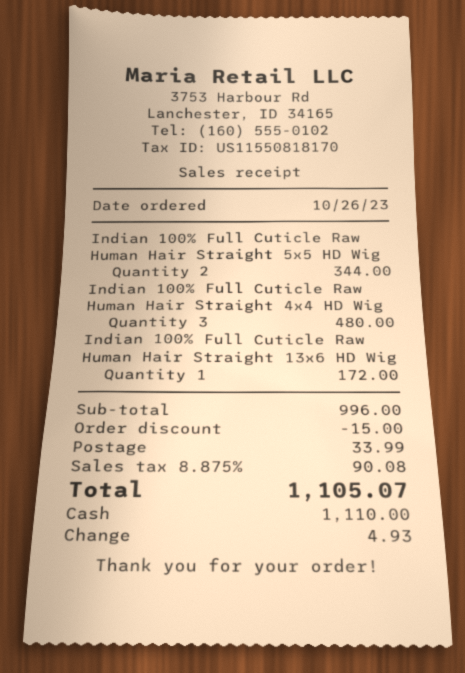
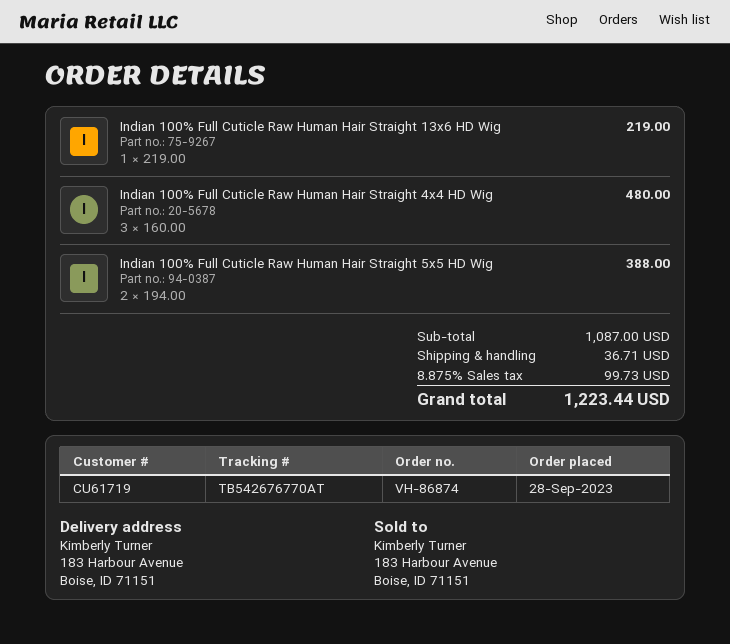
order date: 2023-10-26 -> 2023-09-28
Indian 100% Full Cuticle Raw Human Hair Straight 5x5 HD Wig: 2 for 344.00 -> 2 for 388.00
Indian 100% Full Cuticle Raw Human Hair Straight 13x6 HD Wig: 1 for 172.00 -> 1 for 219.00
subtotal: 996.00 -> 1087.00
discount: 15.00 -> none
shipping: 33.99 -> 36.71
tax: 8.875% = 90.08 -> 8.875% = 99.73
total: 1105.07 -> 1223.44

